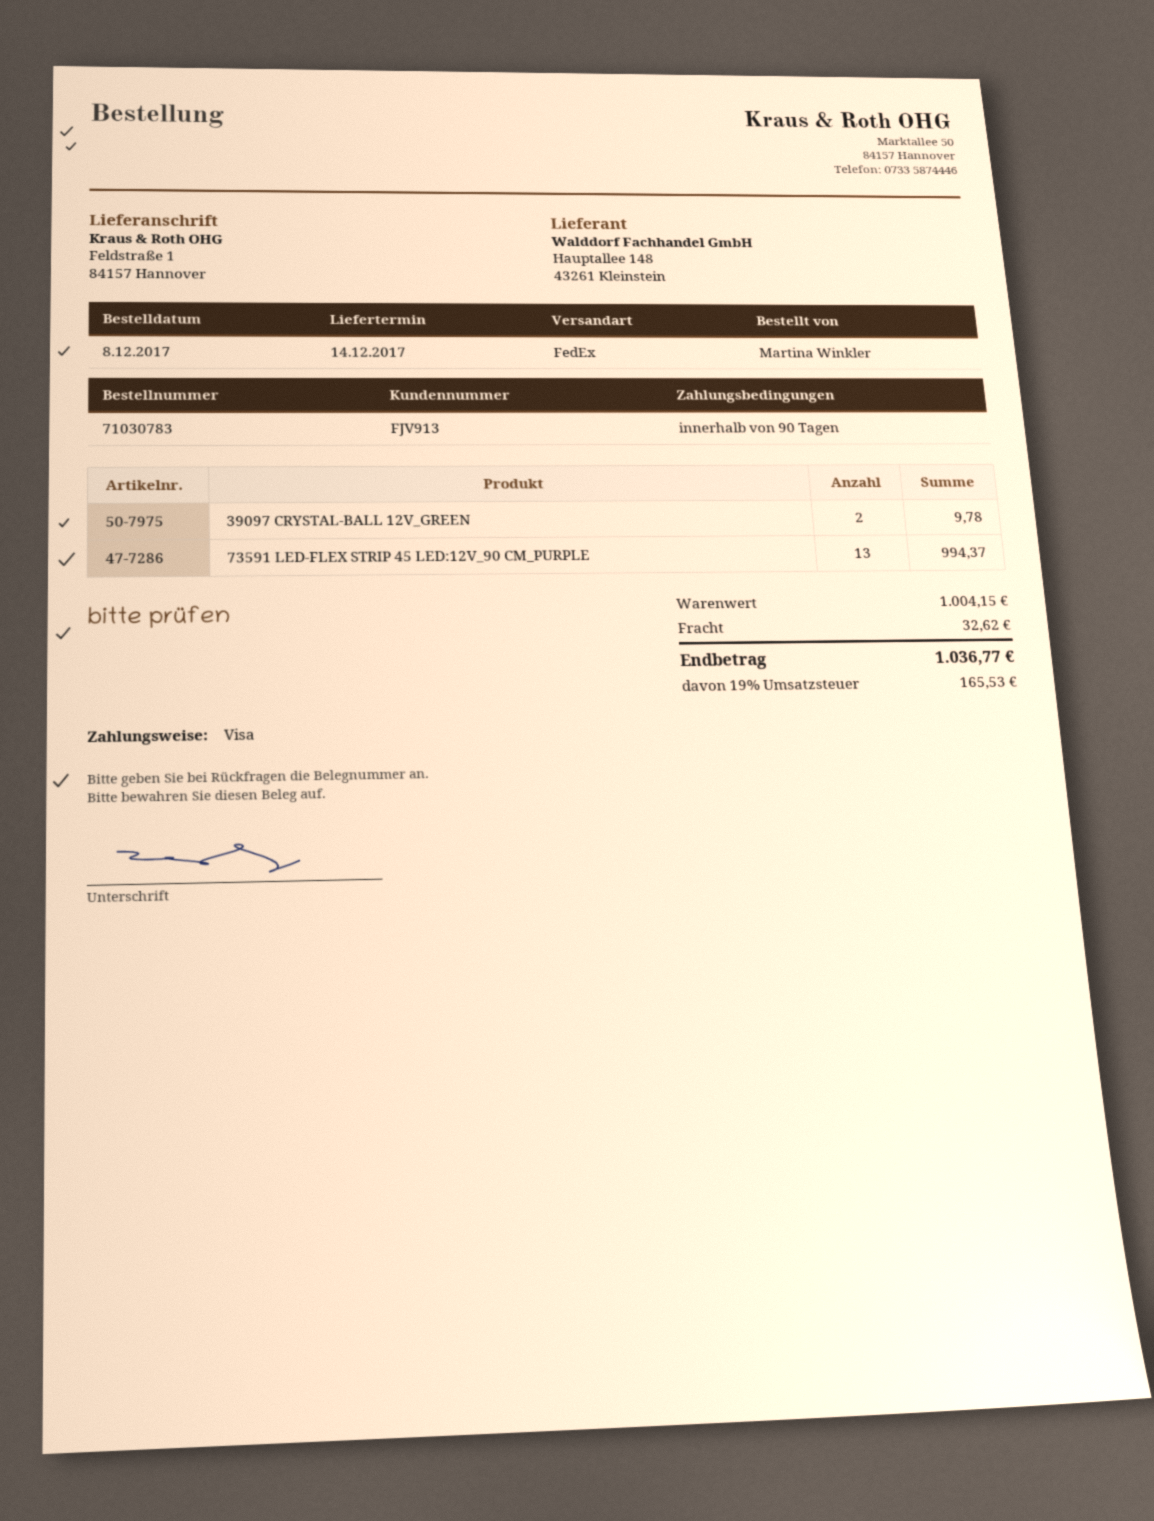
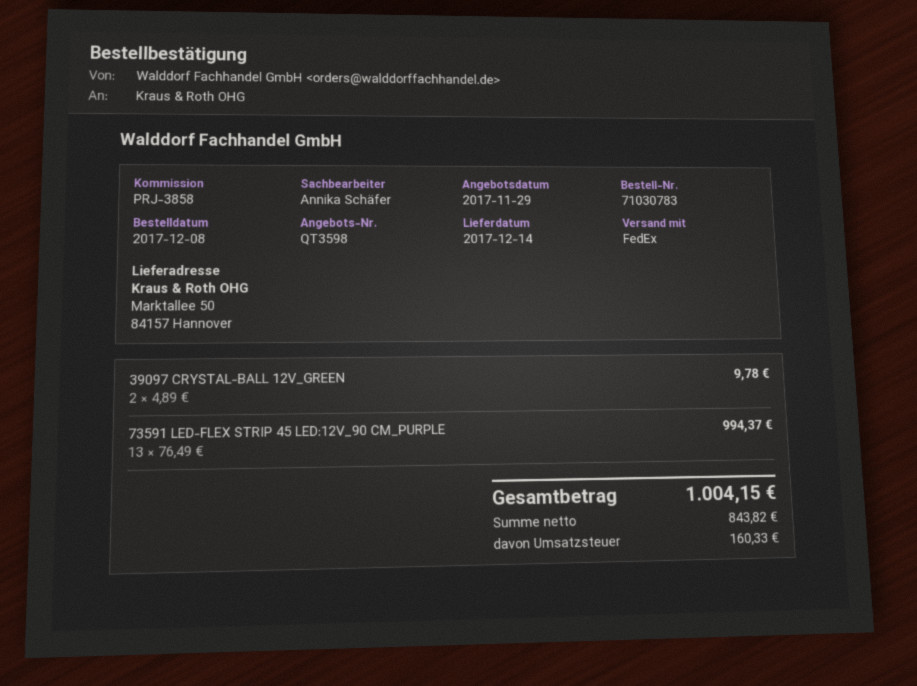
ship to: Feldstraße 1, 84157 Hannover -> Marktallee 50, 84157 Hannover
shipping: 32.62 -> none
tax: 165.53 -> 160.33
total: 1036.77 -> 1004.15

